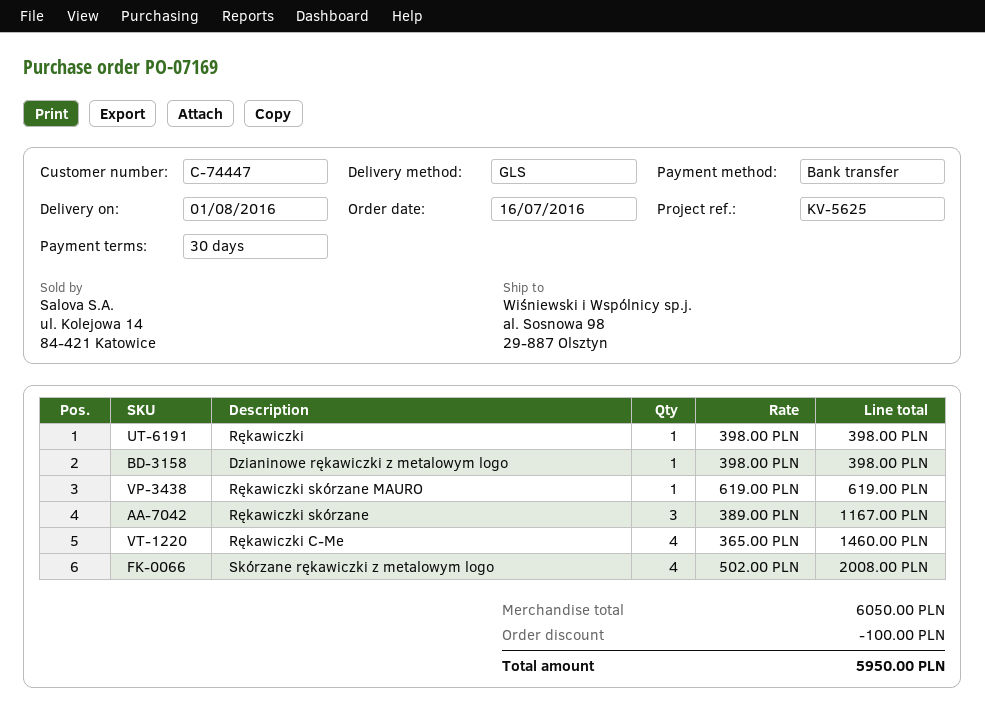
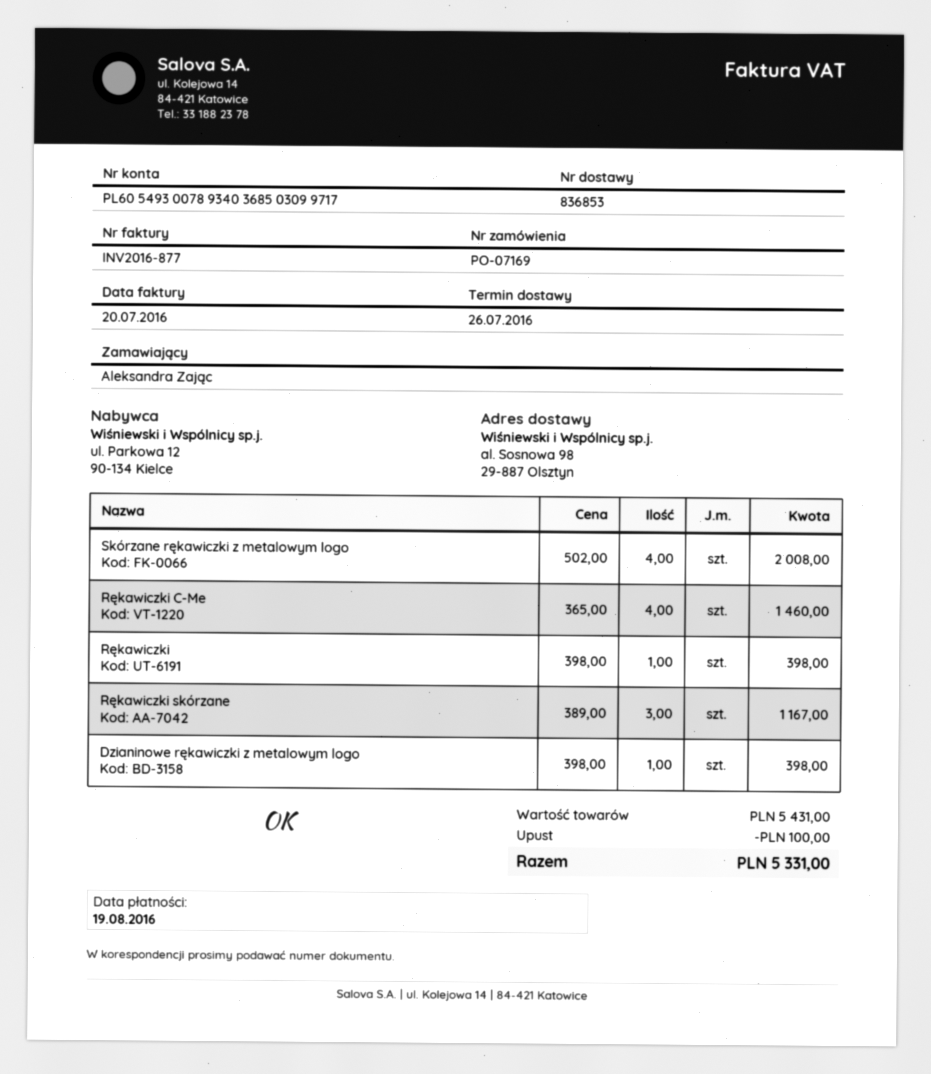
delivery date: 2016-08-01 -> 2016-07-26
Rękawiczki skórzane MAURO: 1 x 619.00 = 619.00 -> none
subtotal: 6050.00 -> 5431.00
total: 5950.00 -> 5331.00

